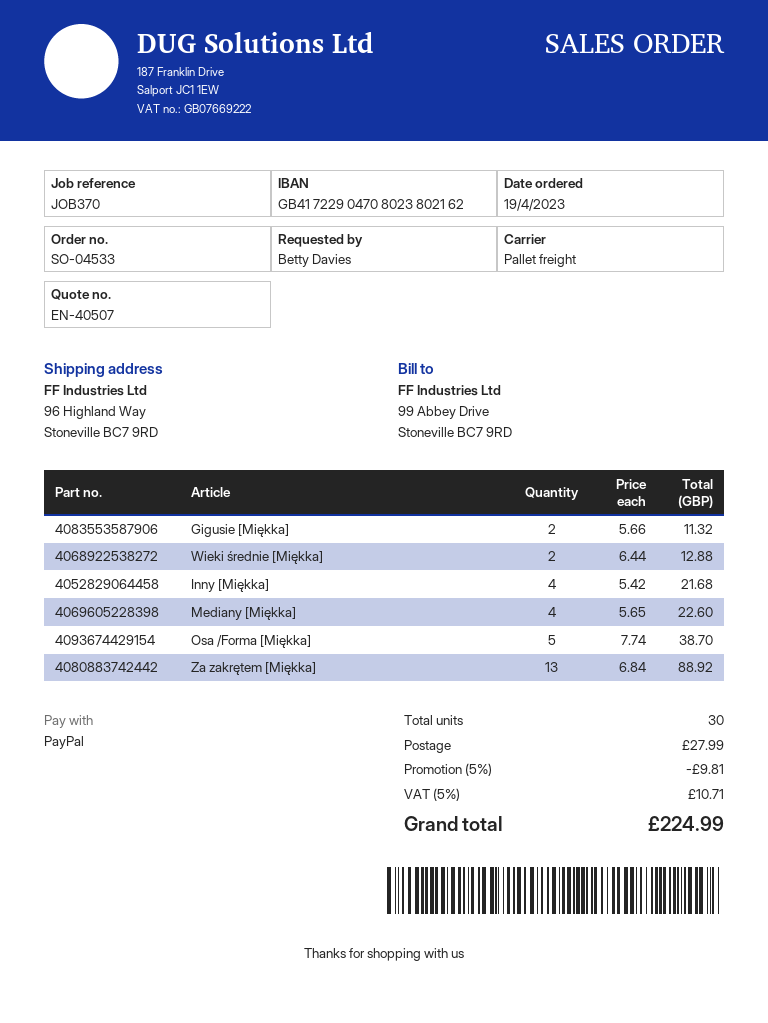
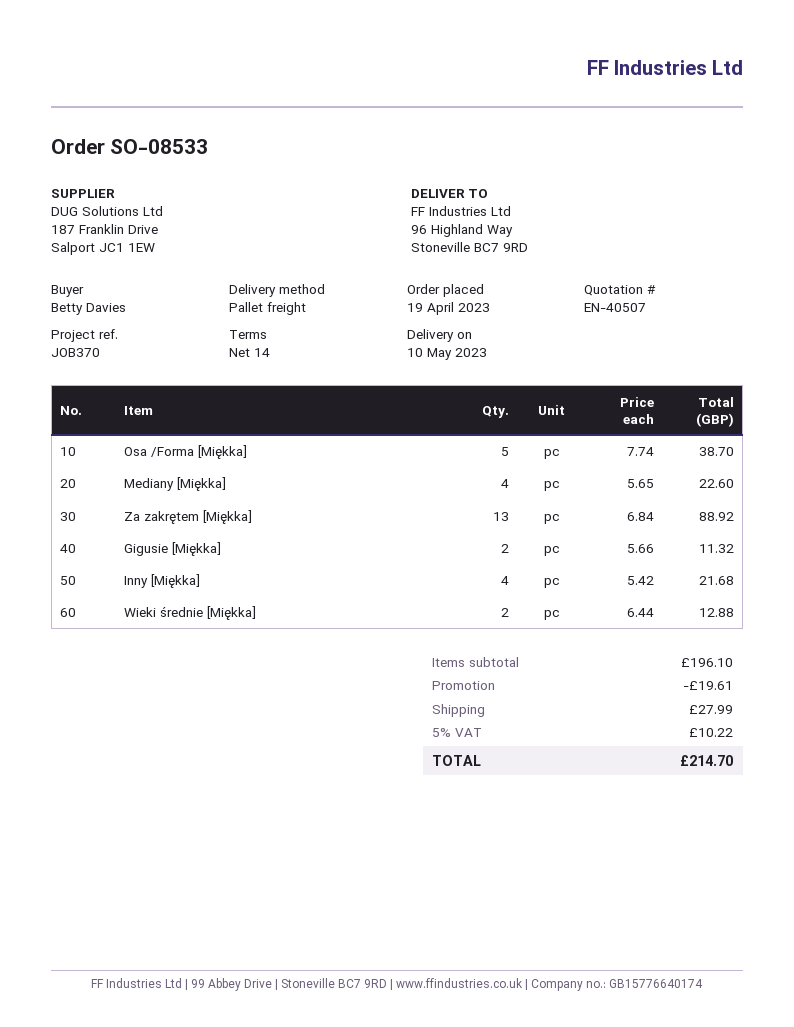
order number: SO-04533 -> SO-08533
discount: 9.81 -> 19.61
tax: 5% = 10.71 -> 5% = 10.22
total: 224.99 -> 214.70

